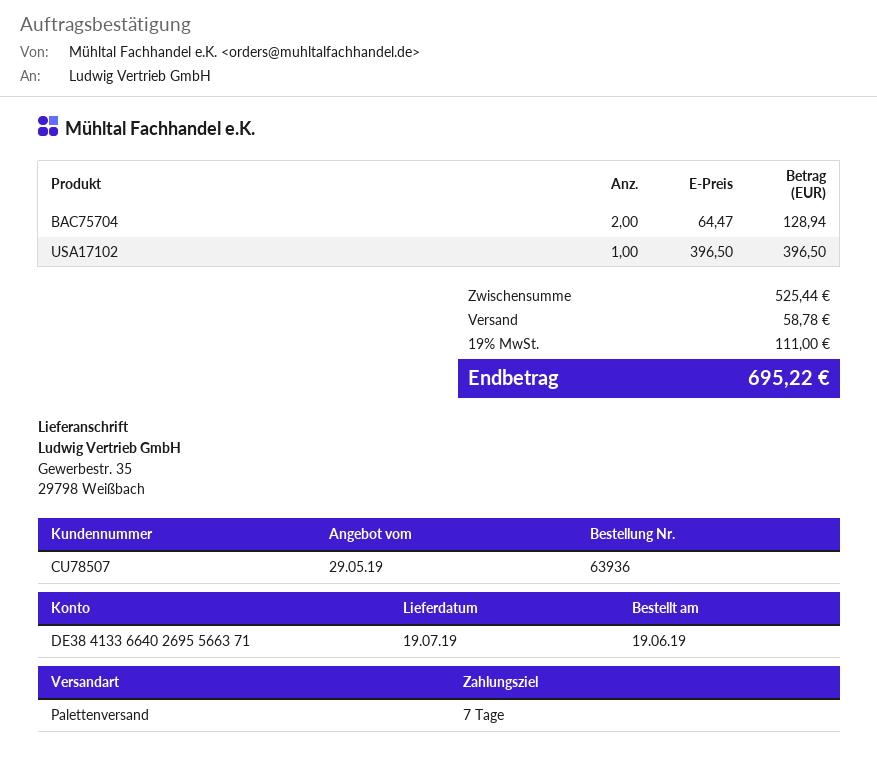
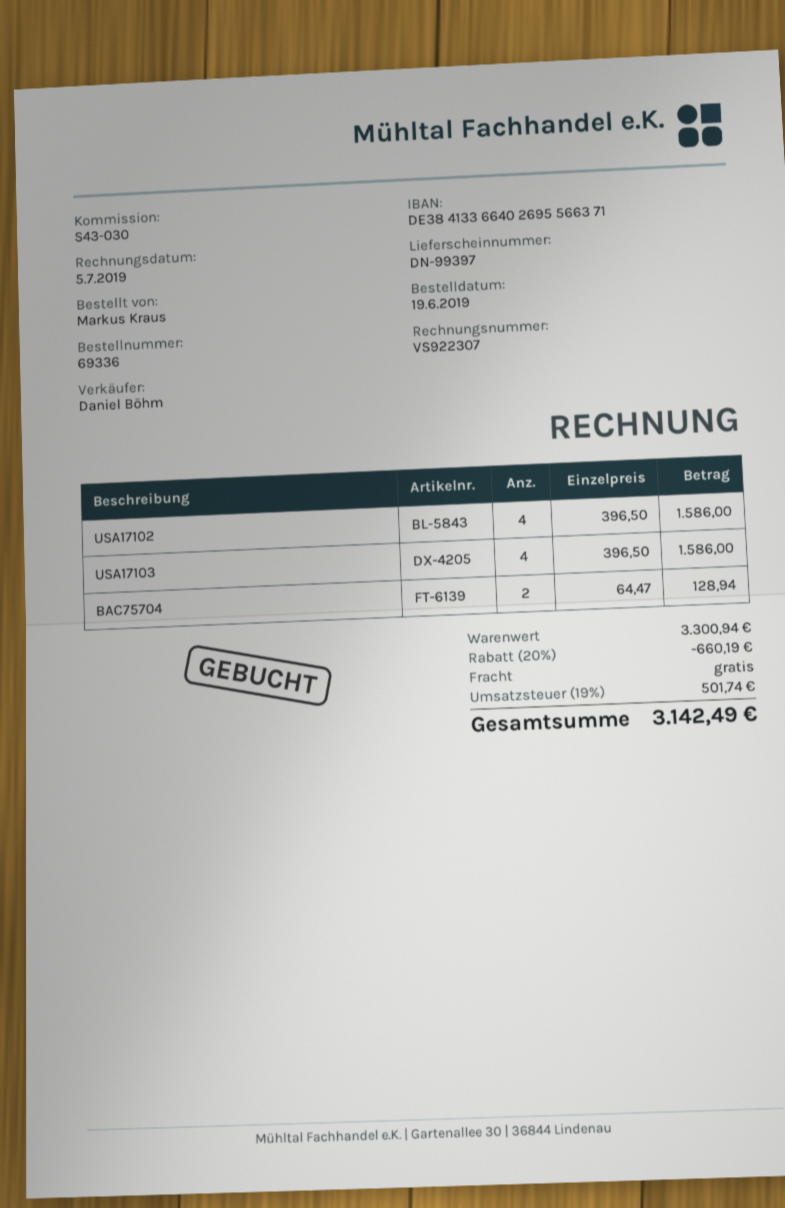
order number: 63936 -> 69336
USA17102: 1 x 396.50 = 396.50 -> 4 x 396.50 = 1586.00
USA17103: none -> 4 x 396.50 = 1586.00
subtotal: 525.44 -> 3300.94
discount: none -> 20% = 660.19
shipping: 58.78 -> 0.00
tax: 19% = 111.00 -> 19% = 501.74
total: 695.22 -> 3142.49

